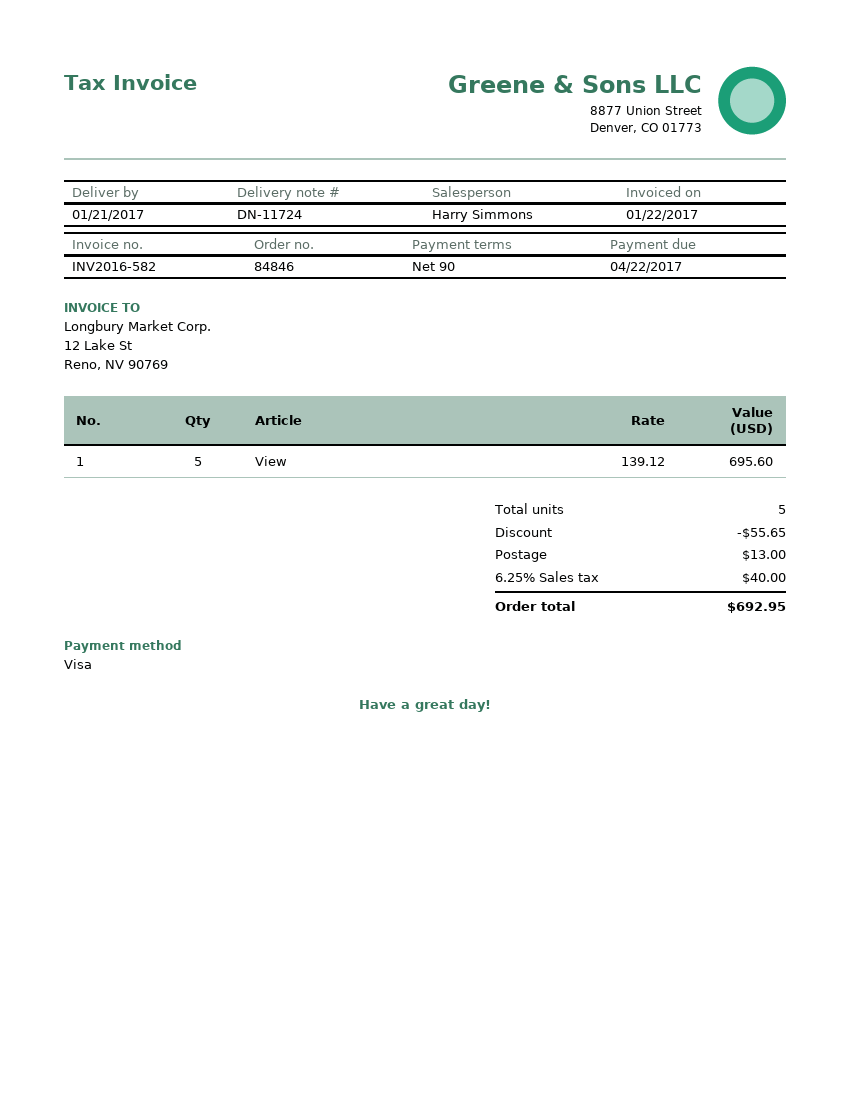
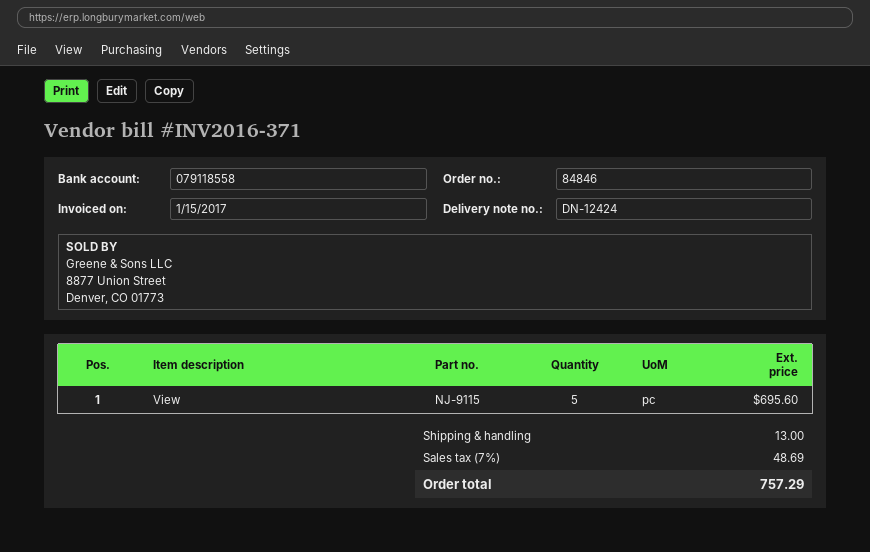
delivery note number: DN-11724 -> DN-12424
invoice number: INV2016-582 -> INV2016-371
invoice date: 2017-01-22 -> 2017-01-15
discount: 55.65 -> none
tax: 6.25% = 40.00 -> 7% = 48.69
total: 692.95 -> 757.29

